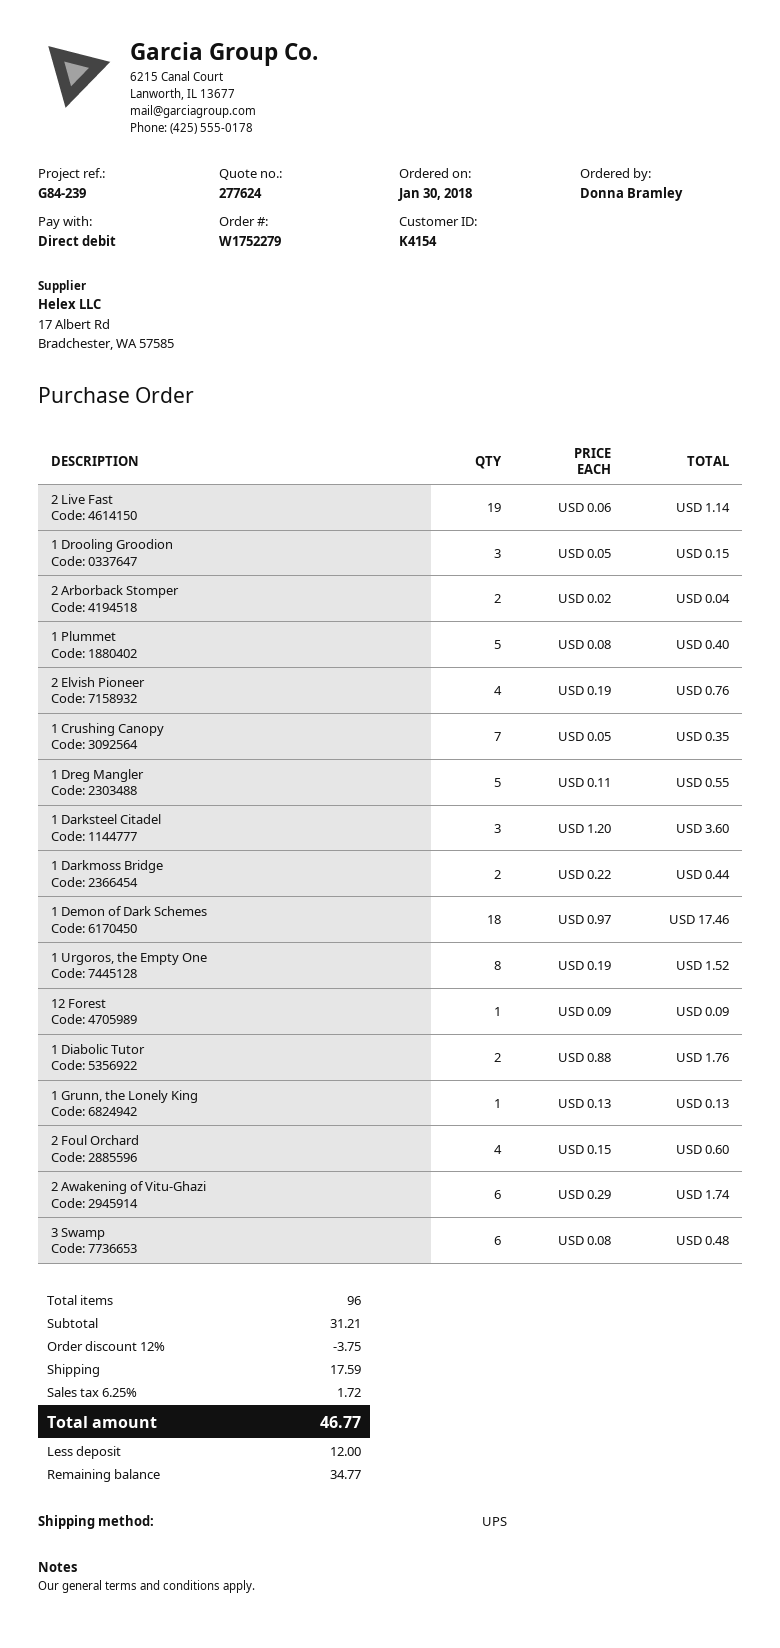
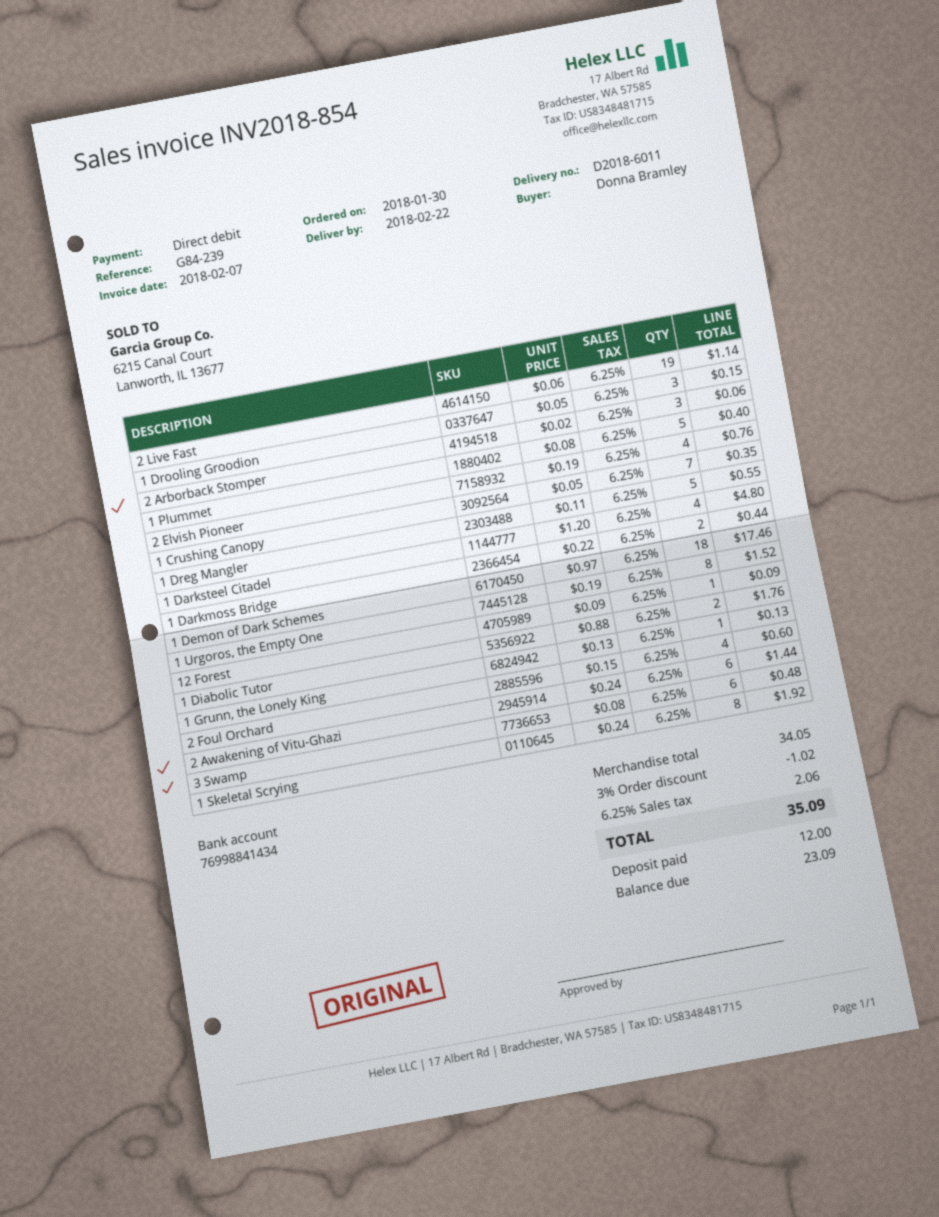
2 Arborback Stomper: 2 x 0.02 = 0.04 -> 3 x 0.02 = 0.06
1 Darksteel Citadel: 3 x 1.20 = 3.60 -> 4 x 1.20 = 4.80
2 Awakening of Vitu-Ghazi: 6 x 0.29 = 1.74 -> 6 x 0.24 = 1.44
1 Skeletal Scrying: none -> 8 x 0.24 = 1.92
subtotal: 31.21 -> 34.05
discount: 12% = 3.75 -> 3% = 1.02
shipping: 17.59 -> none
tax: 6.25% = 1.72 -> 6.25% = 2.06
total: 46.77 -> 35.09
balance: 34.77 -> 23.09

